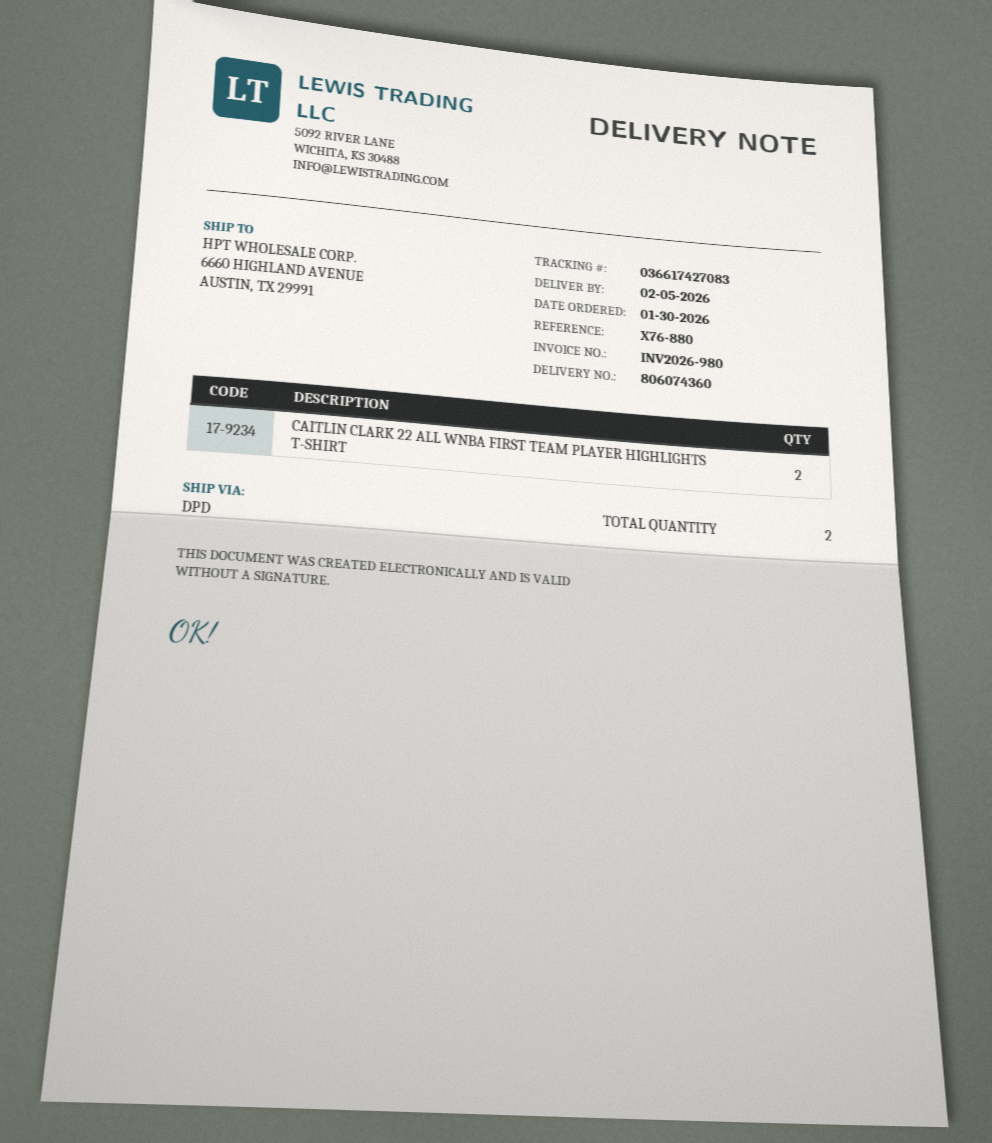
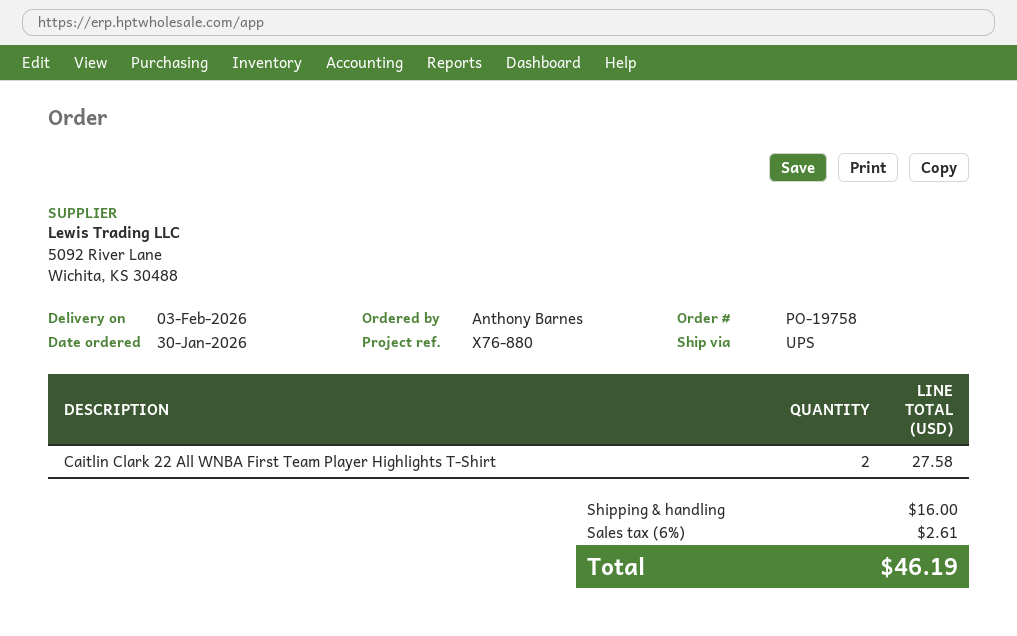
delivery date: 2026-02-05 -> 2026-02-03
shipping method: DPD -> UPS

